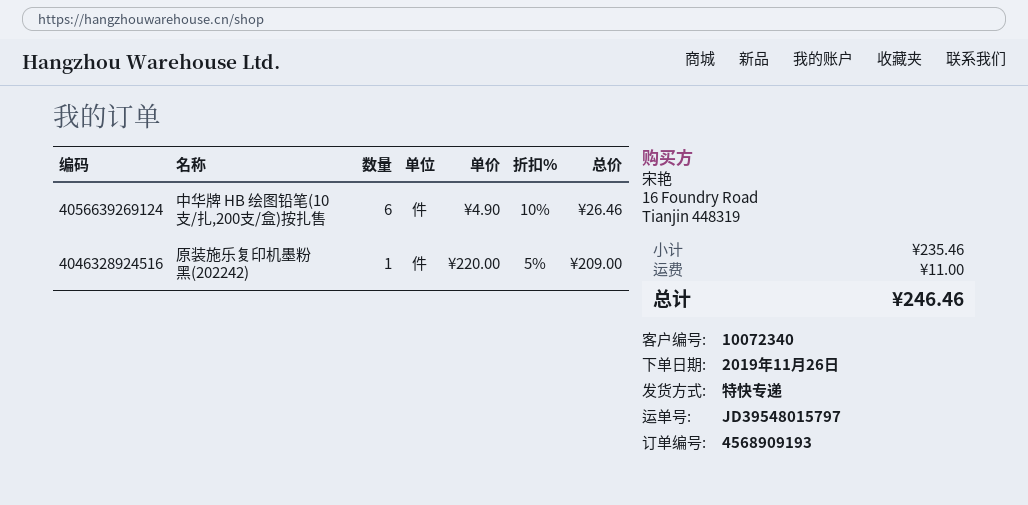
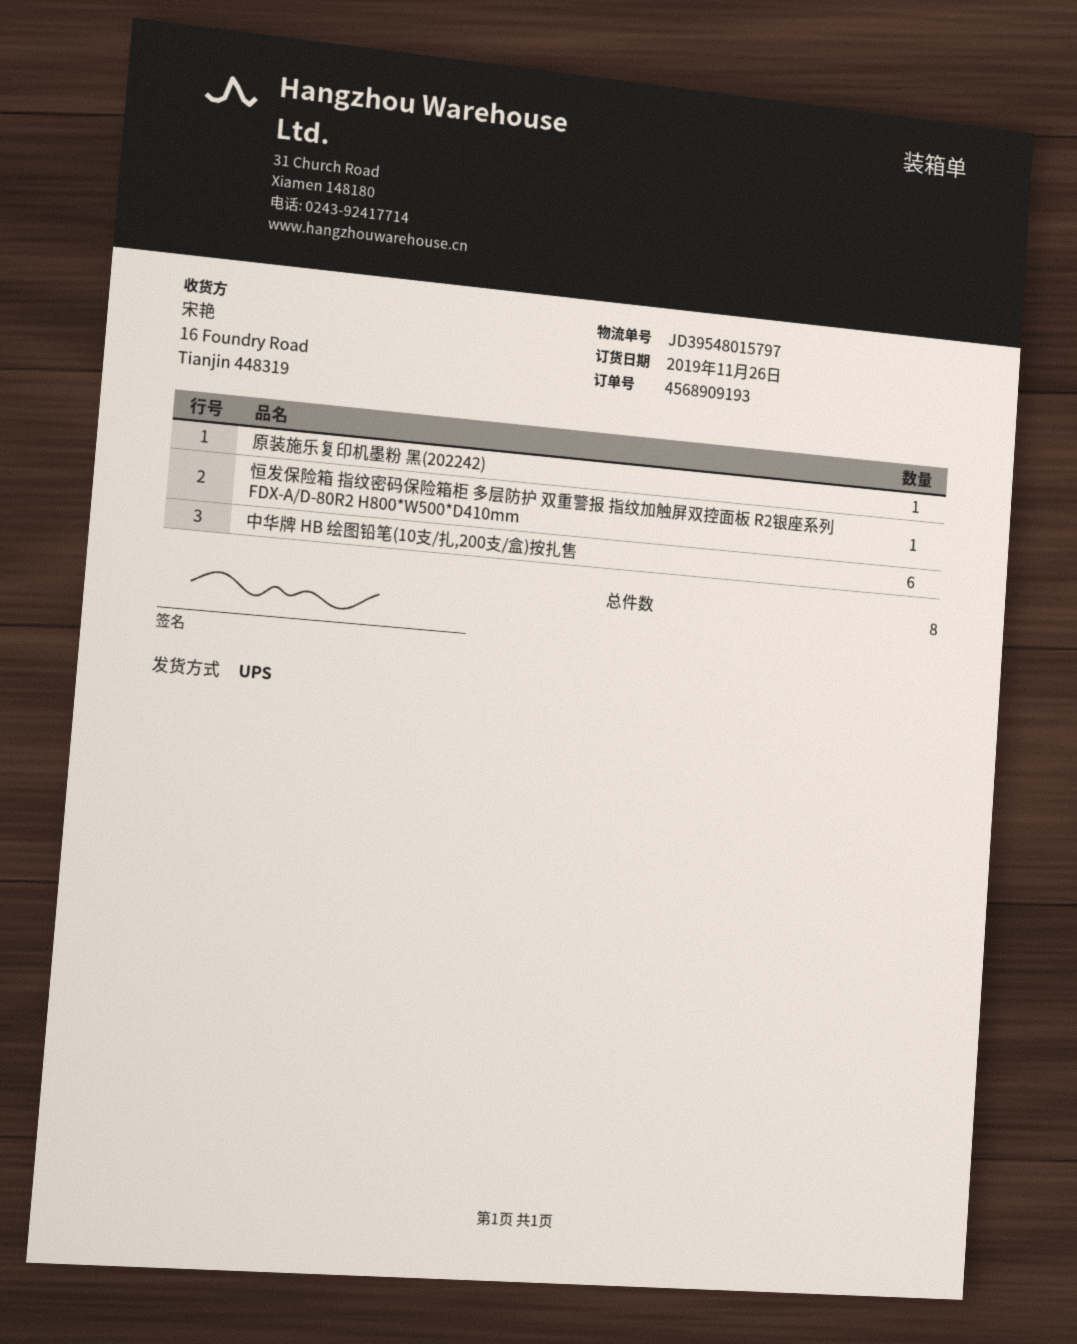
shipping method: express -> UPS
恒发保险箱 指纹密码保险箱柜 多层防护 双重警报 指纹加触屏双控面板 R2银座系列 FDX-A/D-80R2 H800*W500*D410mm: none -> 1

